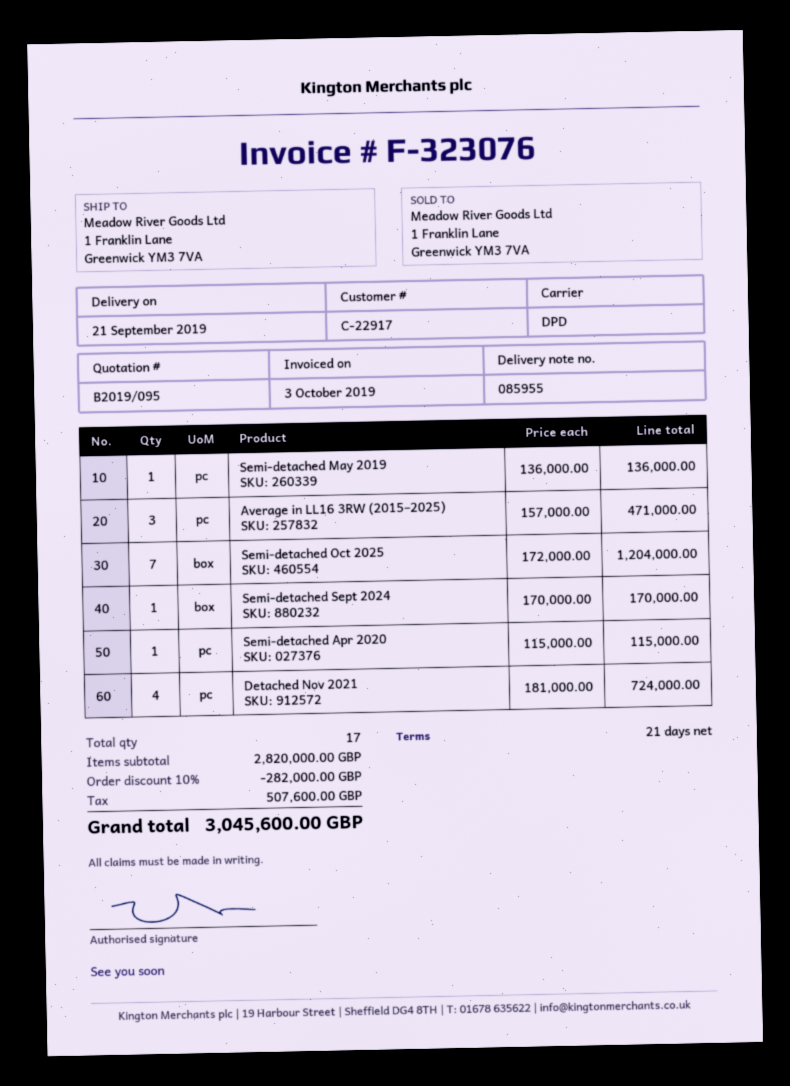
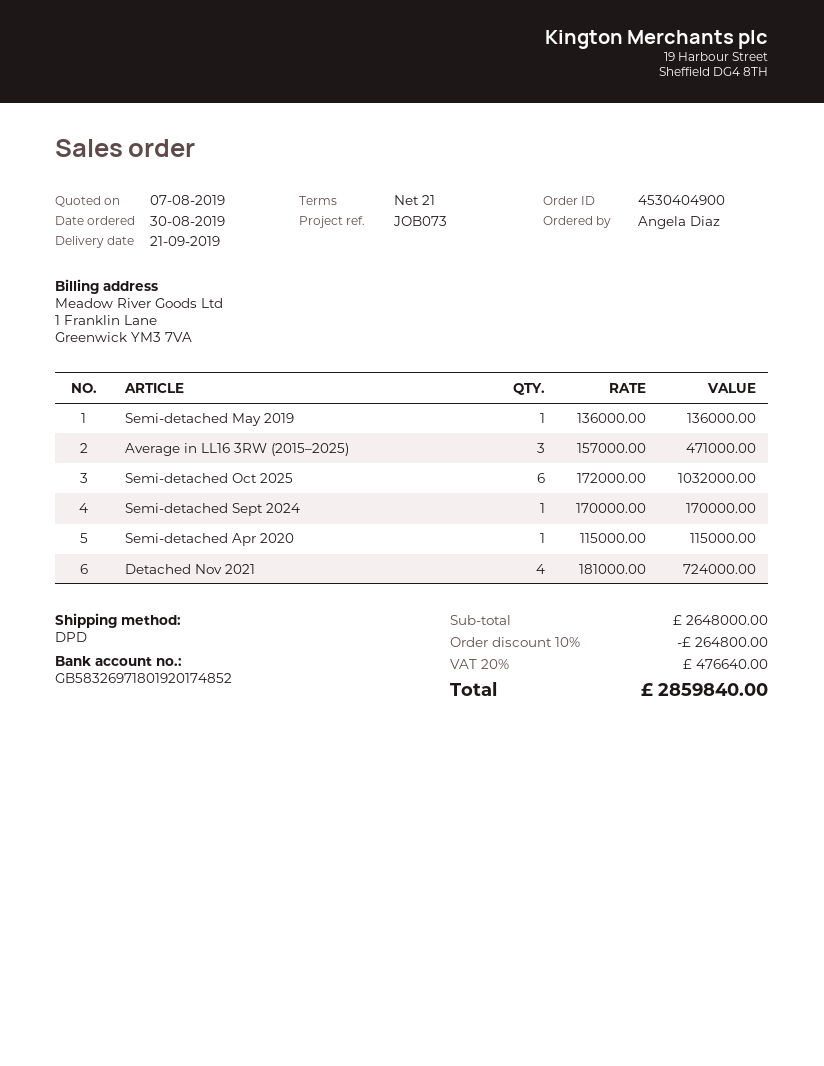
Semi-detached Oct 2025: 7 x 172000.00 = 1204000.00 -> 6 x 172000.00 = 1032000.00
subtotal: 2820000.00 -> 2648000.00
discount: 10% = 282000.00 -> 10% = 264800.00
tax: 507600.00 -> 476640.00
total: 3045600.00 -> 2859840.00

